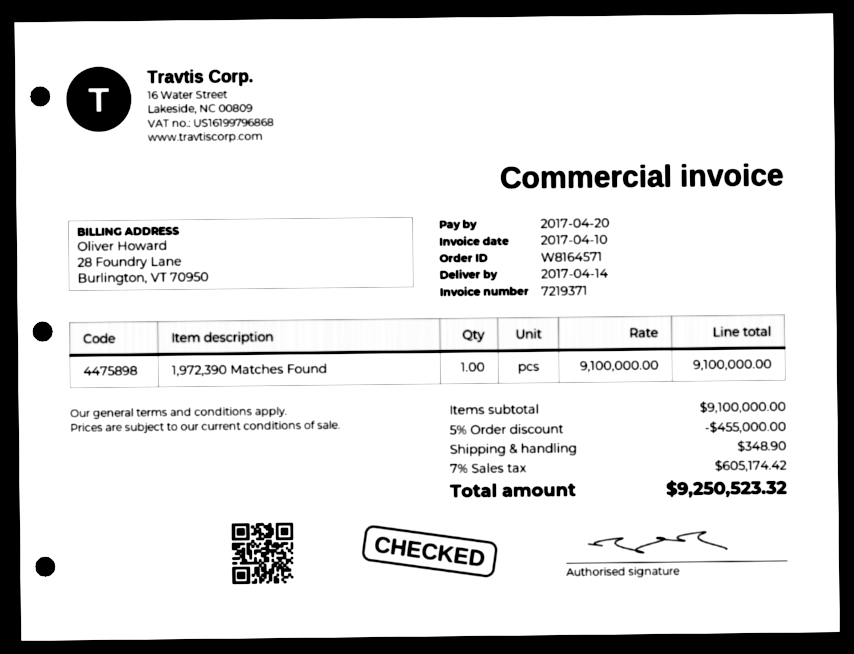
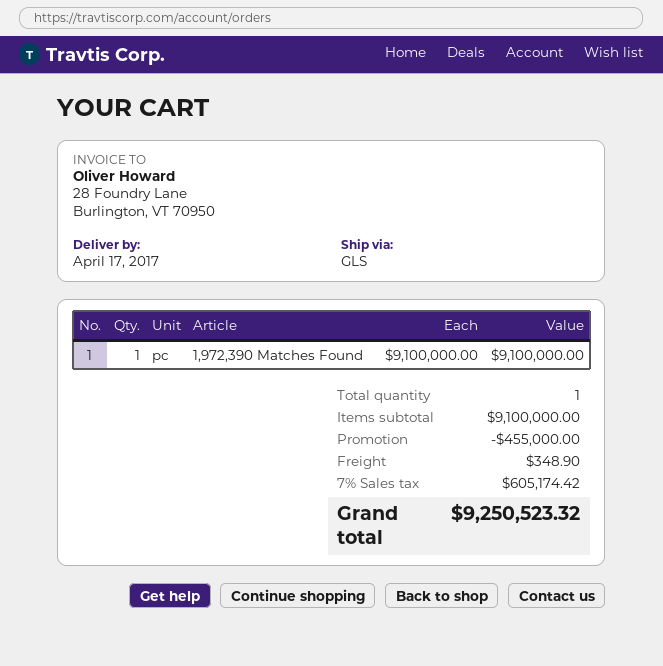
delivery date: 2017-04-14 -> 2017-04-17

